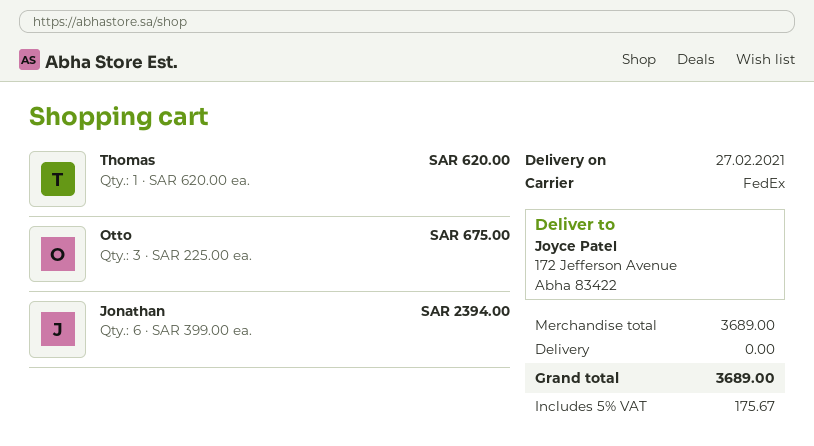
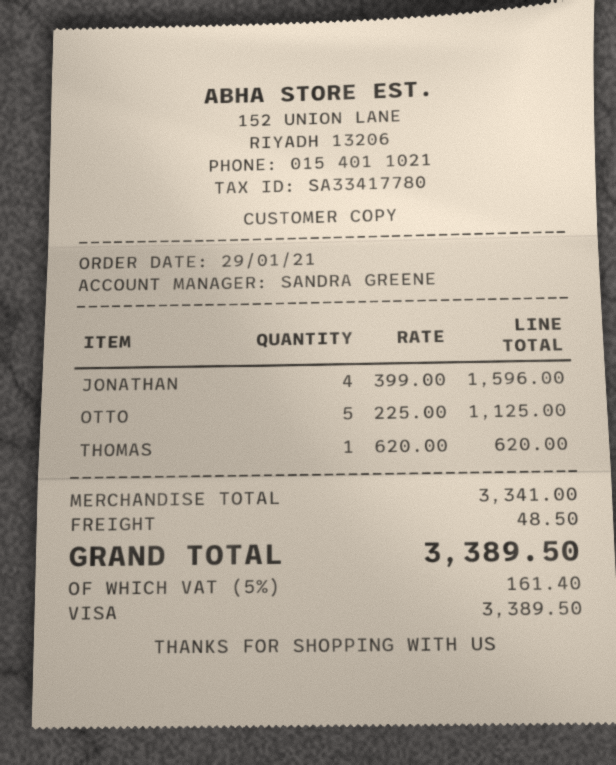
Otto: 3 x 225.00 = 675.00 -> 5 x 225.00 = 1125.00
Jonathan: 6 x 399.00 = 2394.00 -> 4 x 399.00 = 1596.00
subtotal: 3689.00 -> 3341.00
shipping: 0.00 -> 48.50
tax: 5% = 175.67 -> 5% = 161.40
total: 3689.00 -> 3389.50

